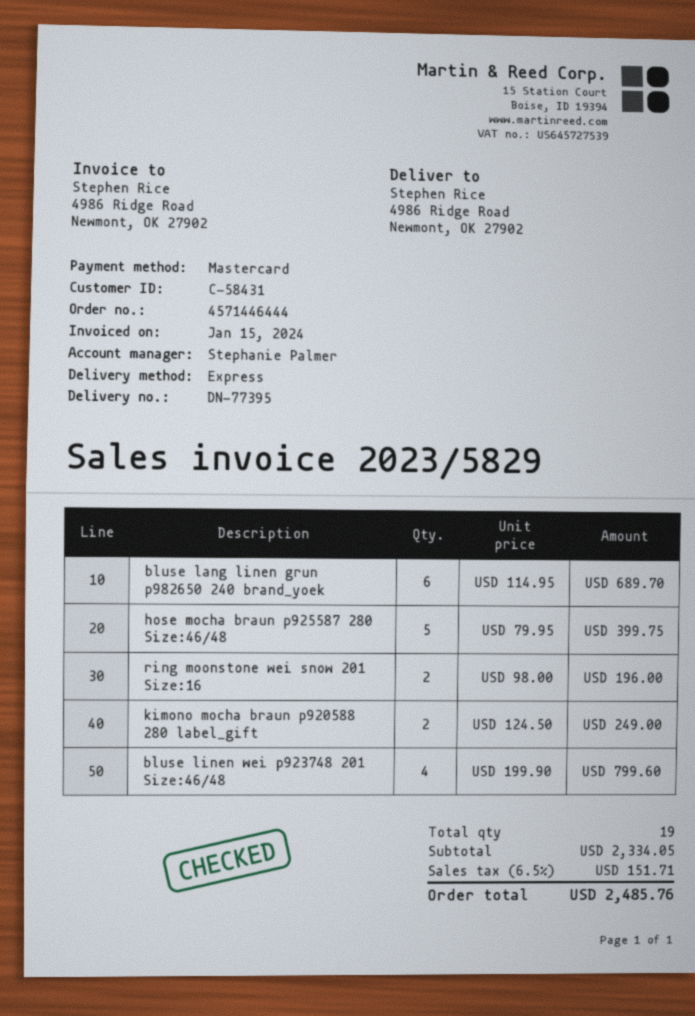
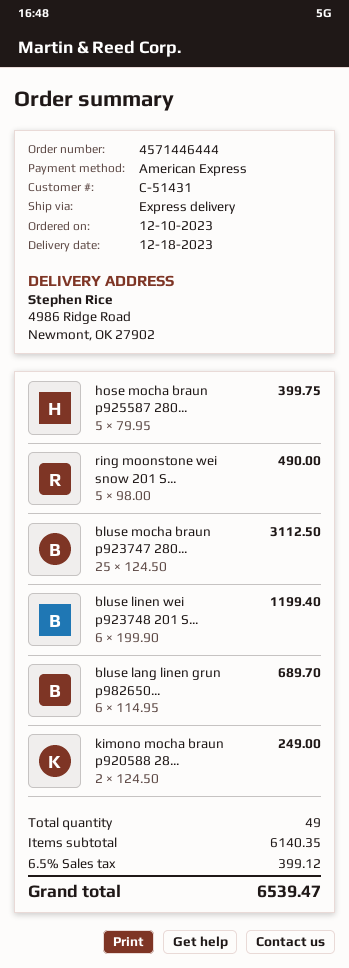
customer number: C-58431 -> C-51431
payment method: Mastercard -> American Express
ring moonstone wei snow 201 Size:16: 2 x 98.00 = 196.00 -> 5 x 98.00 = 490.00
bluse linen wei p923748 201 Size:46/48: 4 x 199.90 = 799.60 -> 6 x 199.90 = 1199.40
bluse mocha braun p923747 280...: none -> 25 x 124.50 = 3112.50
total quantity: 19 -> 49
subtotal: 2334.05 -> 6140.35
tax: 6.5% = 151.71 -> 6.5% = 399.12
total: 2485.76 -> 6539.47

